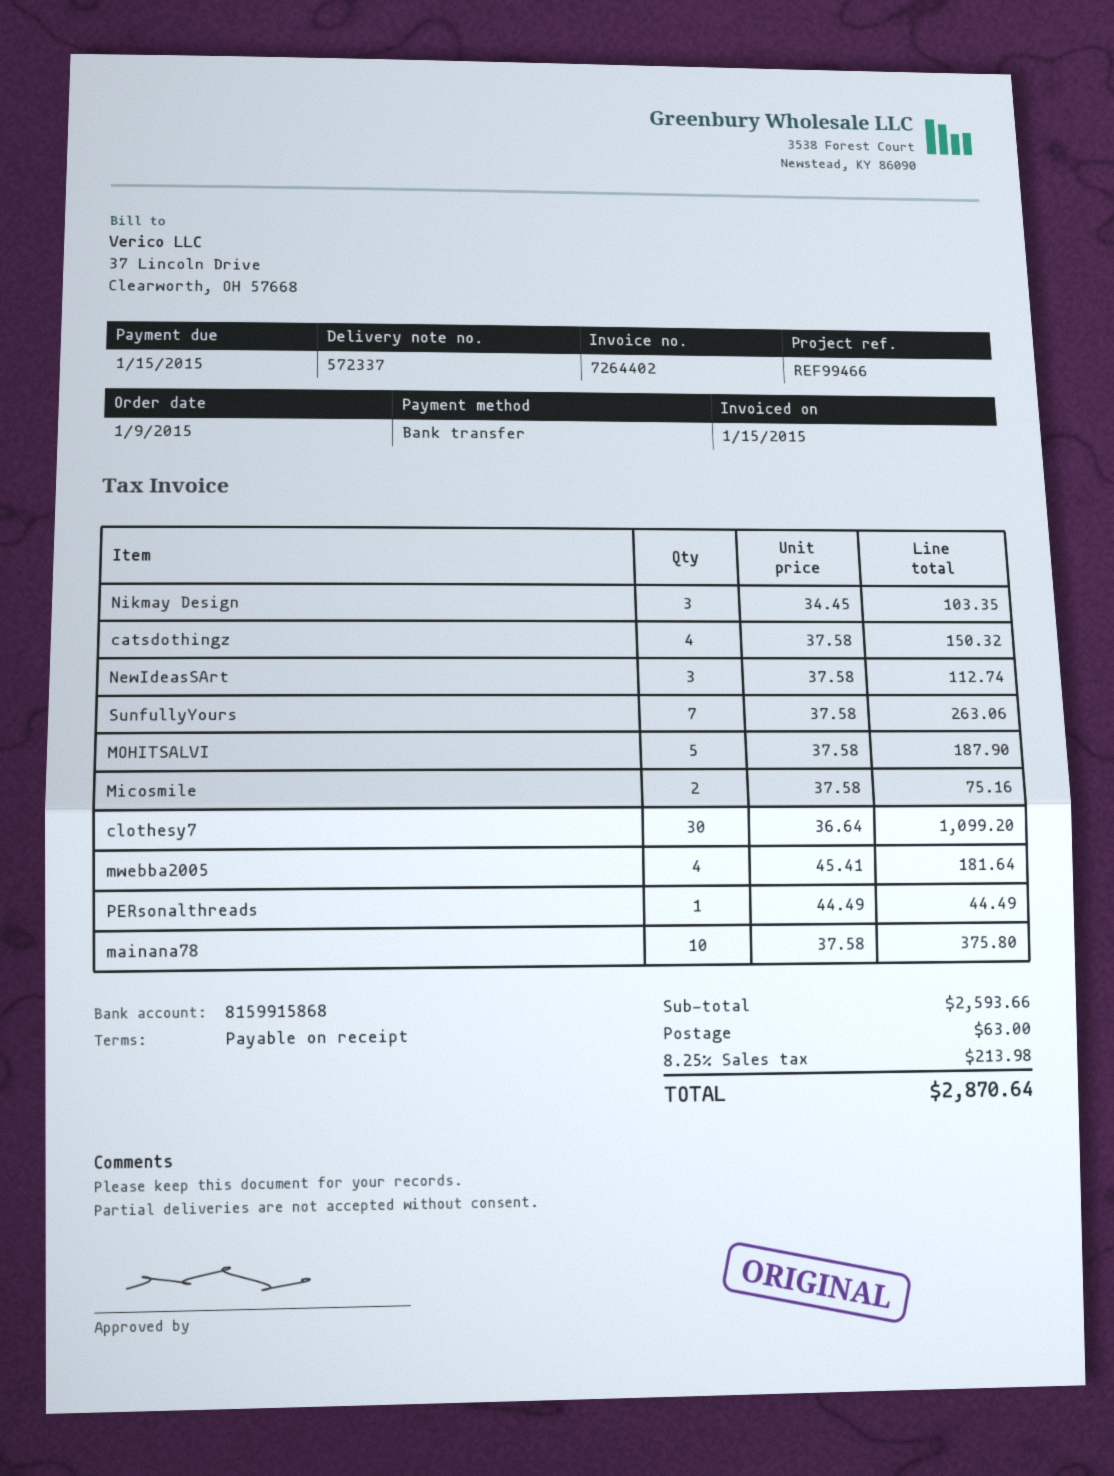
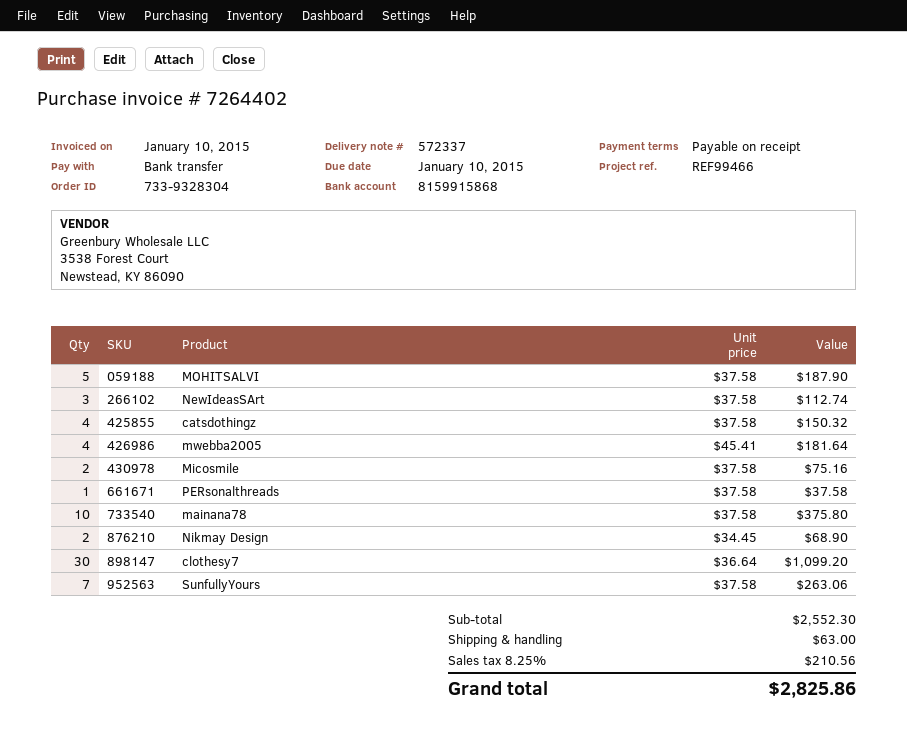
invoice date: 2015-01-15 -> 2015-01-10
due date: 2015-01-15 -> 2015-01-10
Nikmay Design: 3 x 34.45 = 103.35 -> 2 x 34.45 = 68.90
PERsonalthreads: 1 x 44.49 = 44.49 -> 1 x 37.58 = 37.58
subtotal: 2593.66 -> 2552.30
tax: 8.25% = 213.98 -> 8.25% = 210.56
total: 2870.64 -> 2825.86

